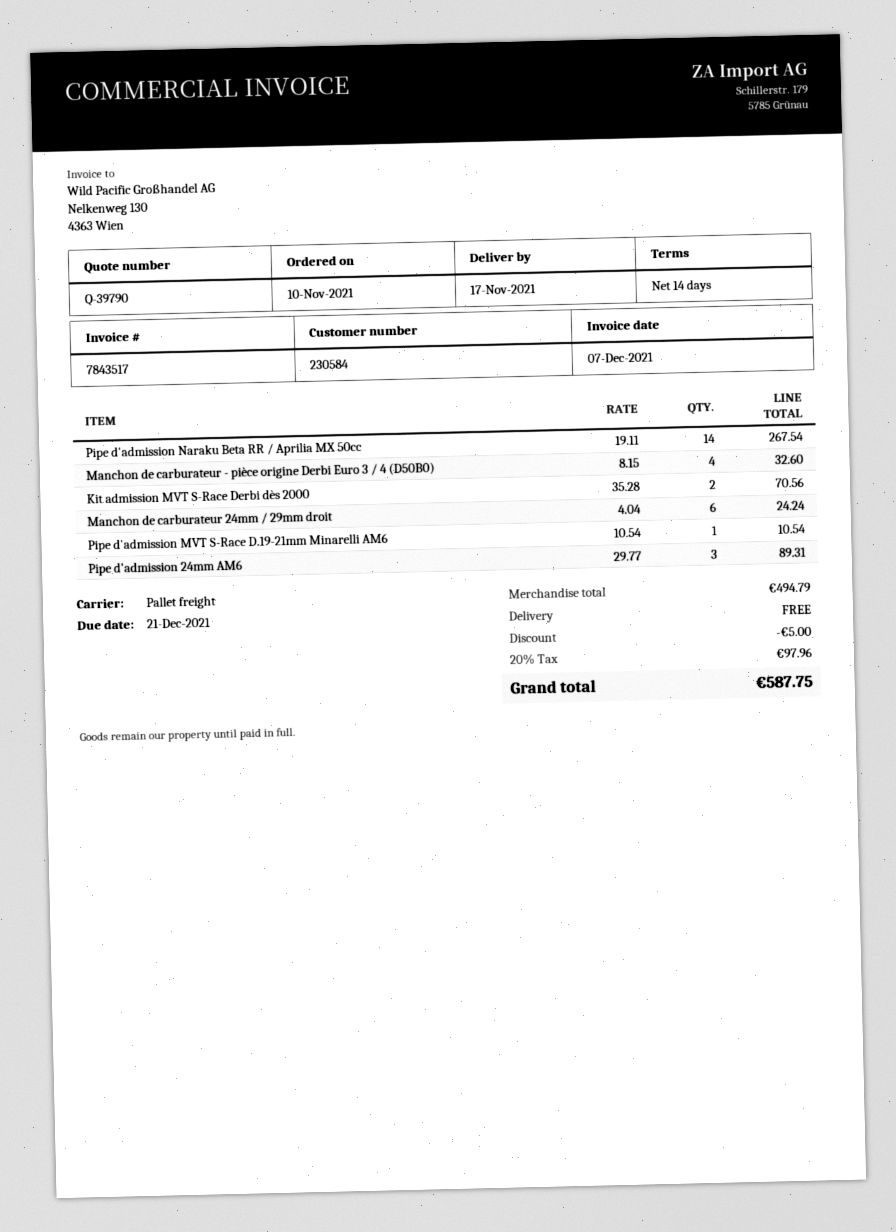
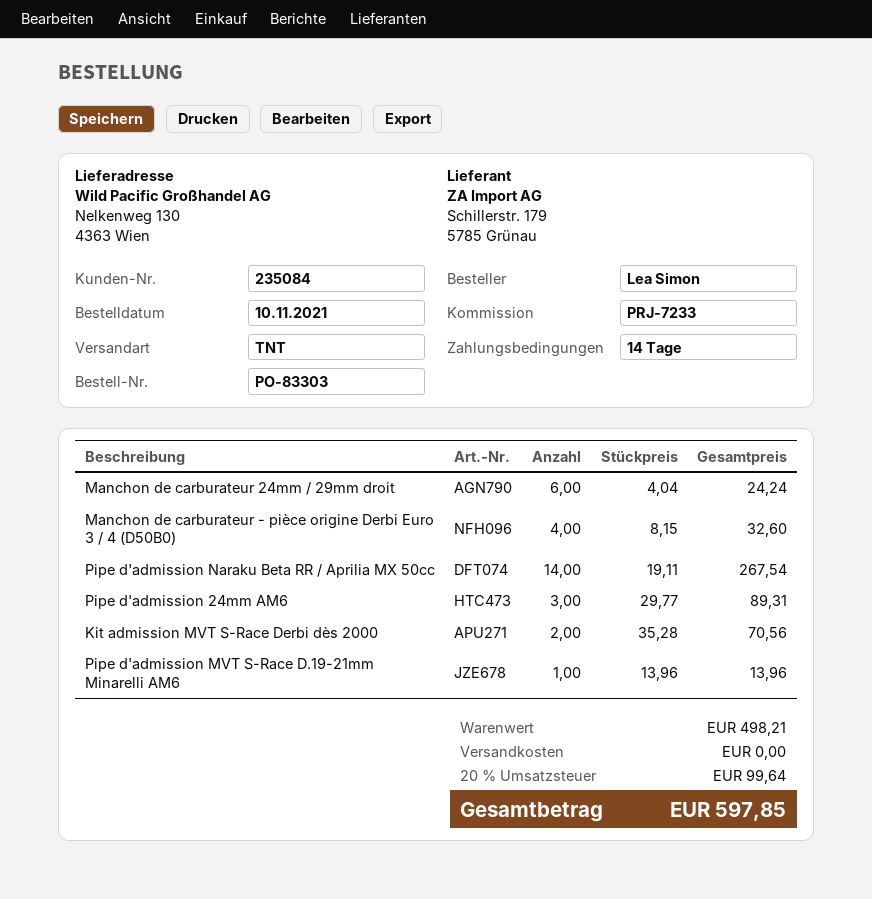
customer number: 230584 -> 235084
shipping method: pallet freight -> TNT
Pipe d'admission MVT S-Race D.19-21mm Minarelli AM6: 1 x 10.54 = 10.54 -> 1 x 13.96 = 13.96
subtotal: 494.79 -> 498.21
discount: 5.00 -> none
tax: 20% = 97.96 -> 20% = 99.64
total: 587.75 -> 597.85

